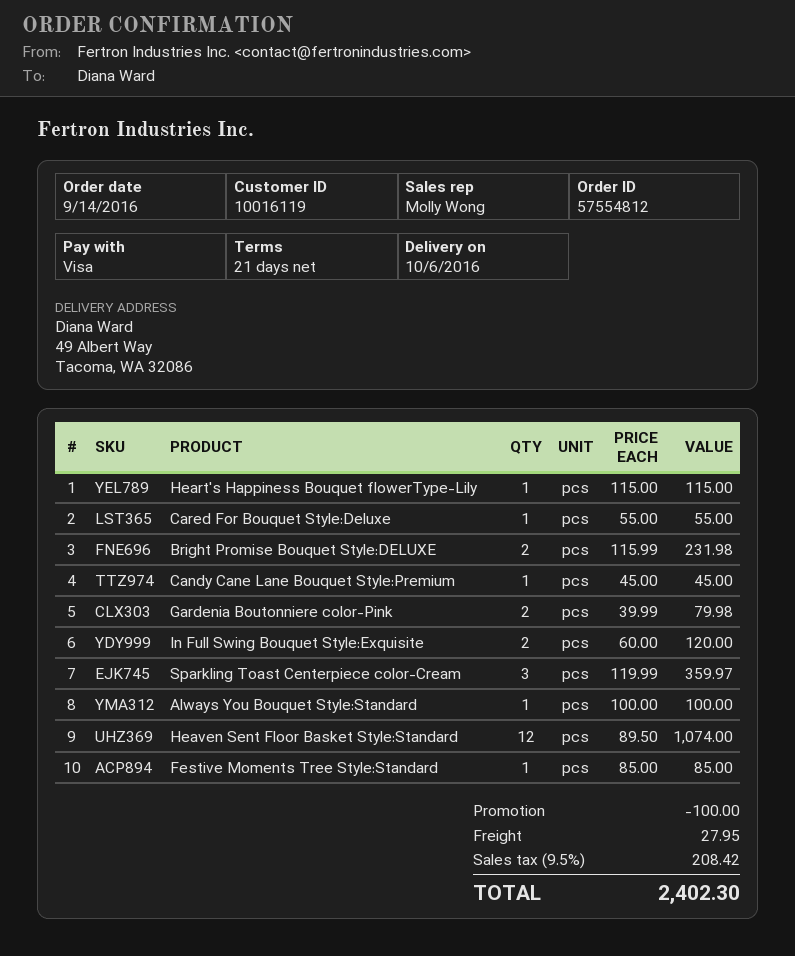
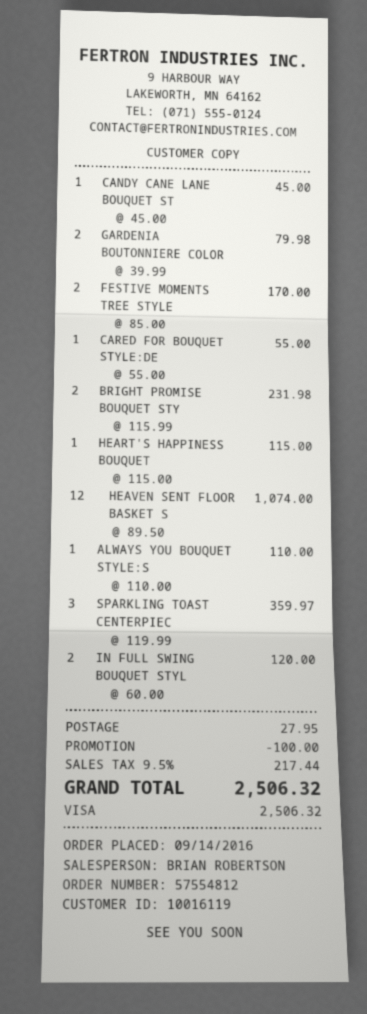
sales rep: Molly Wong -> BRIAN ROBERTSON
Always You Bouquet Style:Standard: 1 x 100.00 = 100.00 -> 1 x 110.00 = 110.00
Festive Moments Tree Style:Standard: 1 x 85.00 = 85.00 -> 2 x 85.00 = 170.00
tax: 9.5% = 208.42 -> 9.5% = 217.44
total: 2402.30 -> 2506.32

